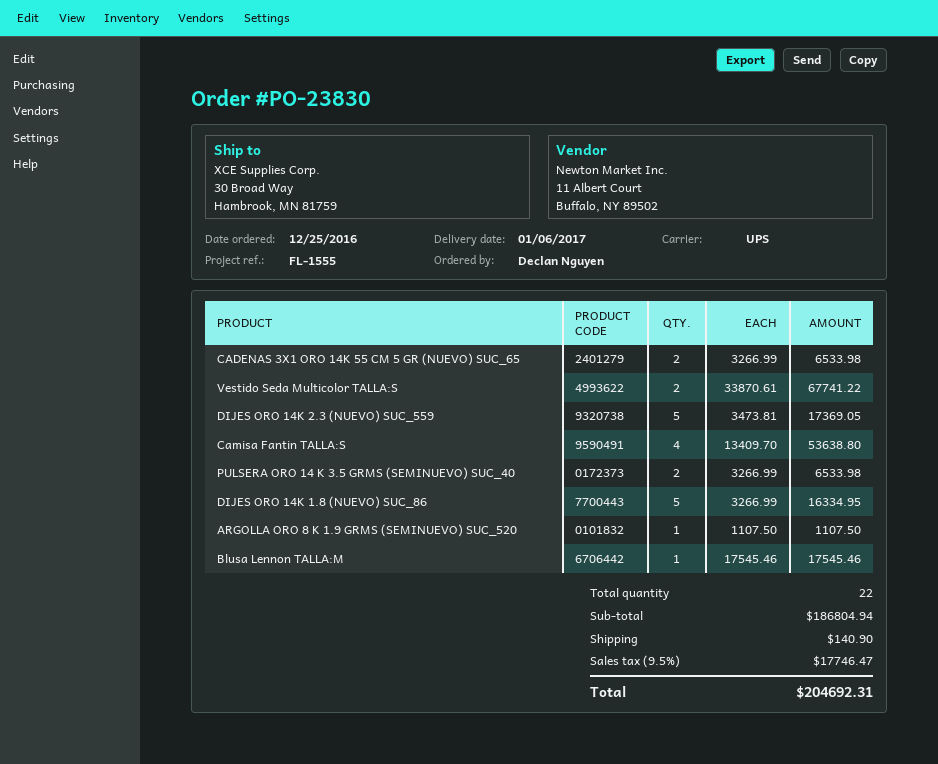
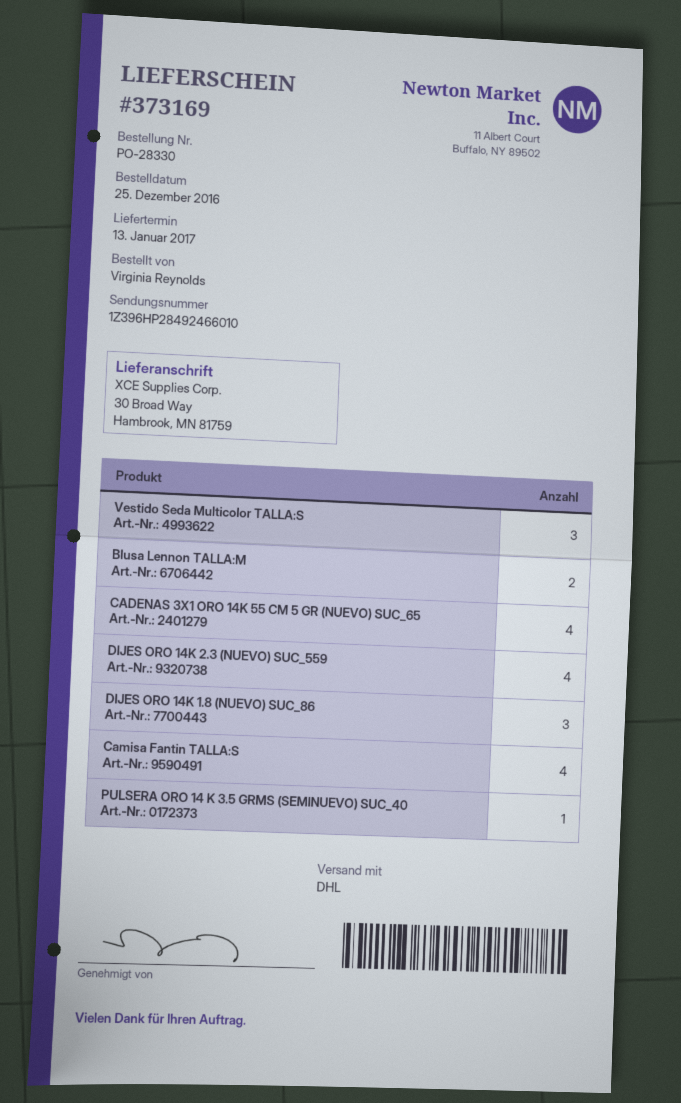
order number: PO-23830 -> PO-28330
delivery date: 2017-01-06 -> 2017-01-13
ordered by: Declan Nguyen -> Virginia Reynolds
shipping method: UPS -> DHL
CADENAS 3X1 ORO 14K 55 CM 5 GR (NUEVO) SUC_65: 2 -> 4
Vestido Seda Multicolor TALLA:S: 2 -> 3
DIJES ORO 14K 2.3 (NUEVO) SUC_559: 5 -> 4
PULSERA ORO 14 K 3.5 GRMS (SEMINUEVO) SUC_40: 2 -> 1
DIJES ORO 14K 1.8 (NUEVO) SUC_86: 5 -> 3
ARGOLLA ORO 8 K 1.9 GRMS (SEMINUEVO) SUC_520: 1 -> none
Blusa Lennon TALLA:M: 1 -> 2

